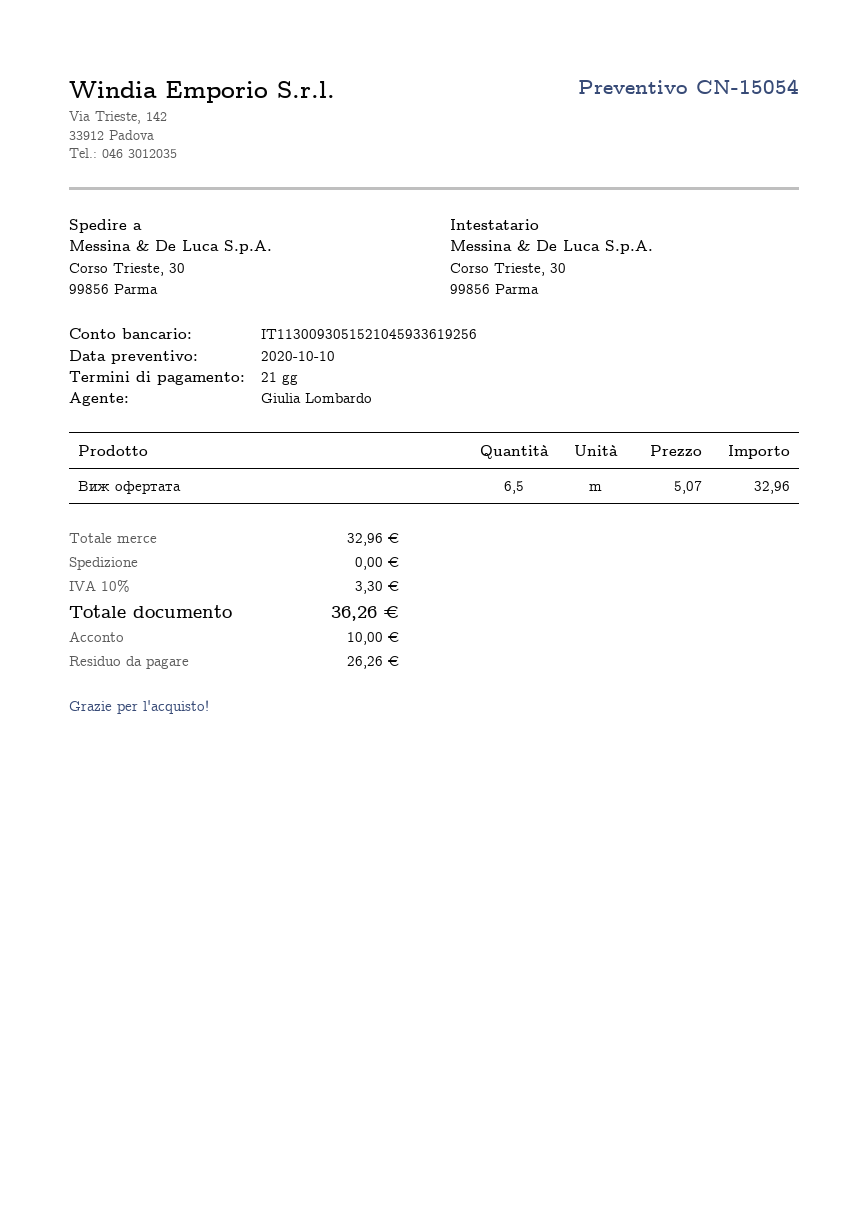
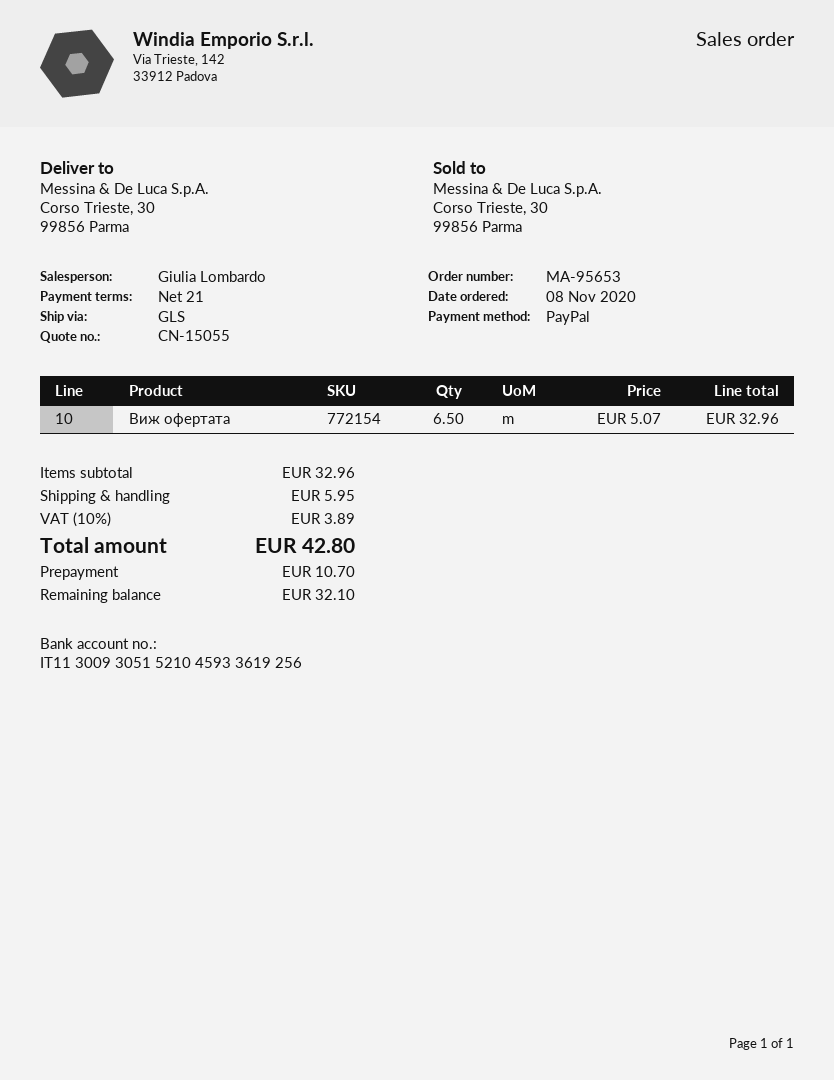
quote number: CN-15054 -> CN-15055
shipping: 0.00 -> 5.95
tax: 10% = 3.30 -> 10% = 3.89
total: 36.26 -> 42.80
deposit: 10.00 -> 10.70
balance: 26.26 -> 32.10

